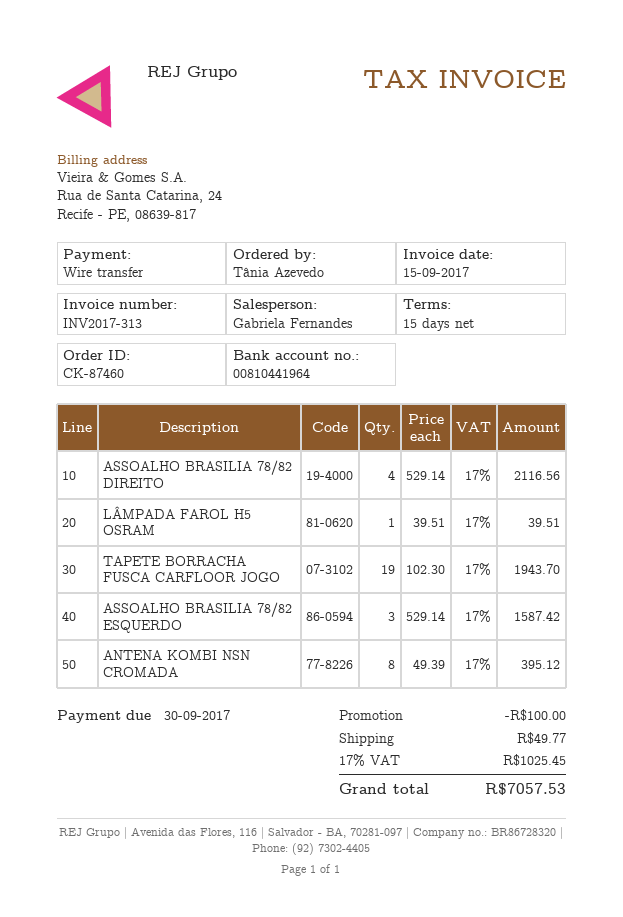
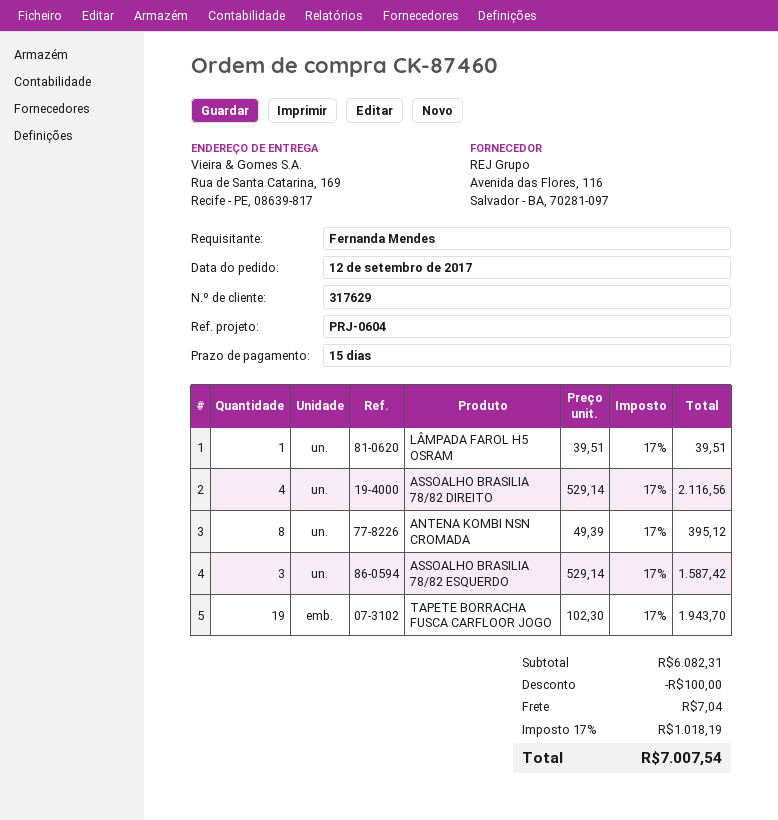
ordered by: Tânia Azevedo -> Fernanda Mendes
shipping: 49.77 -> 7.04
tax: 17% = 1025.45 -> 17% = 1018.19
total: 7057.53 -> 7007.54

